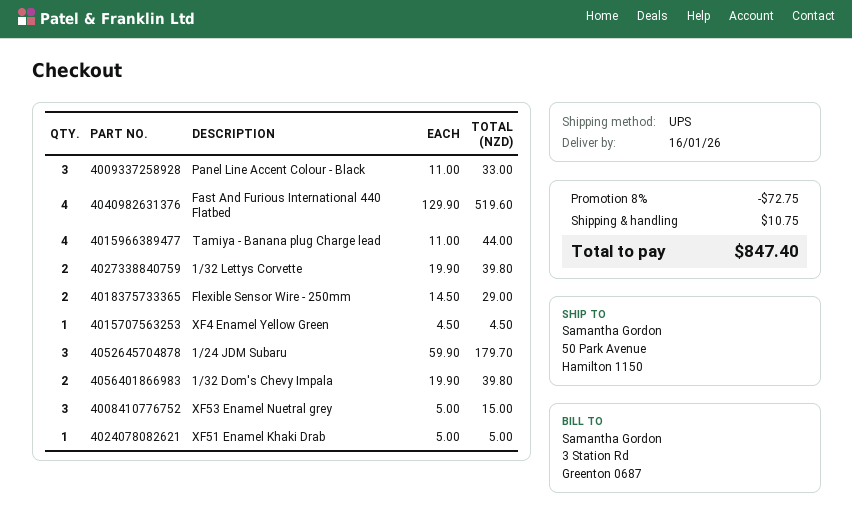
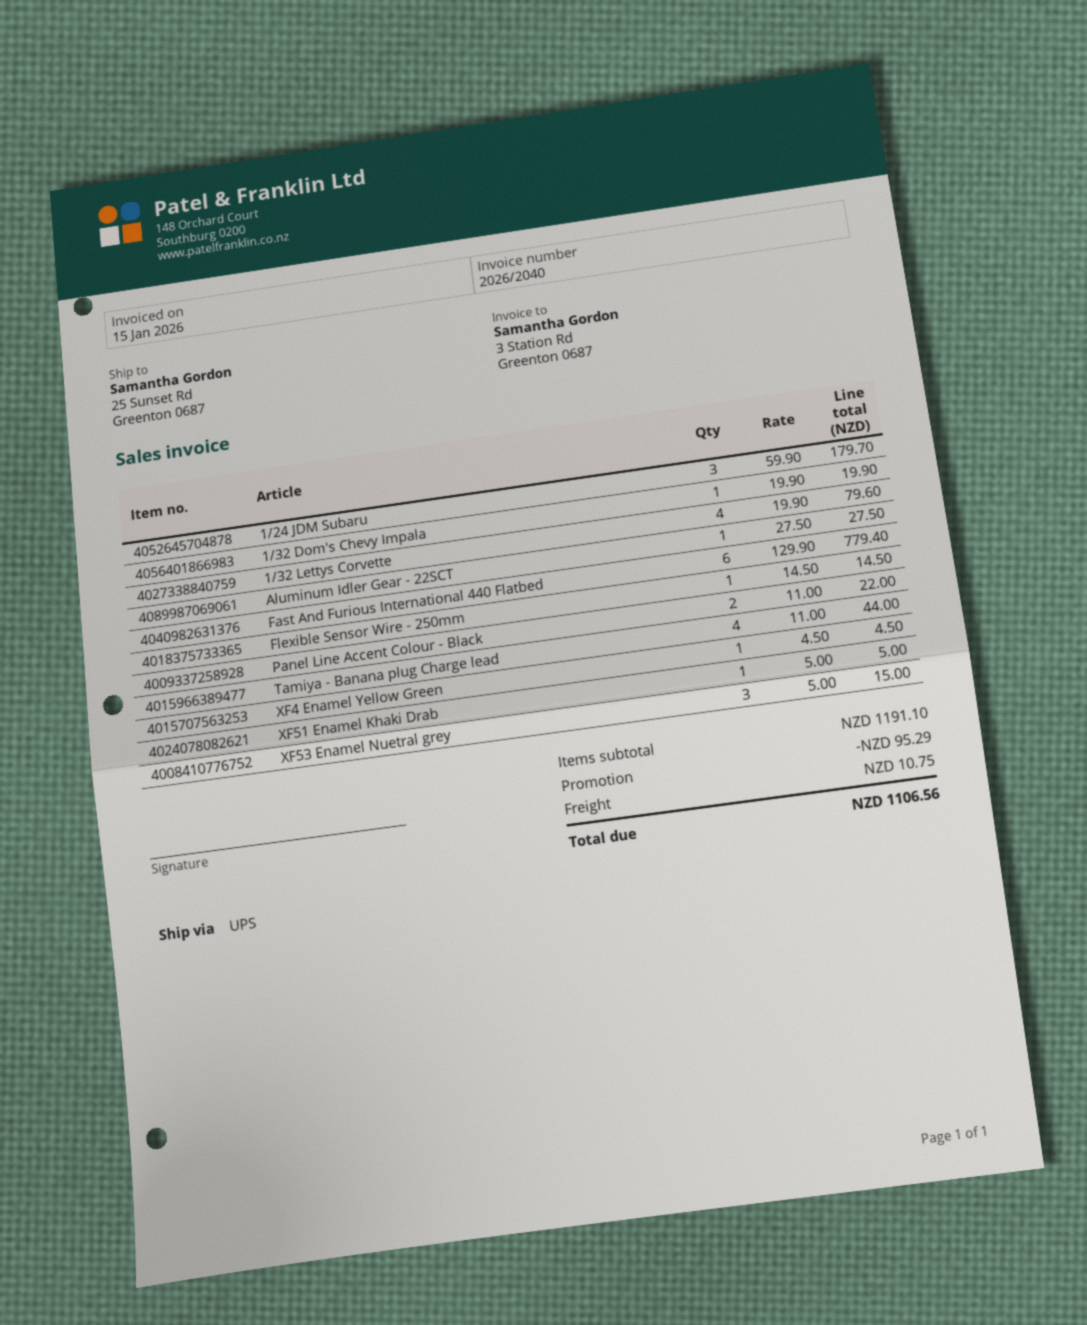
ship to: 50 Park Avenue, Hamilton 1150 -> 25 Sunset Rd, Greenton 0687
Panel Line Accent Colour - Black: 3 x 11.00 = 33.00 -> 2 x 11.00 = 22.00
Fast And Furious International 440 Flatbed: 4 x 129.90 = 519.60 -> 6 x 129.90 = 779.40
1/32 Lettys Corvette: 2 x 19.90 = 39.80 -> 4 x 19.90 = 79.60
Flexible Sensor Wire - 250mm: 2 x 14.50 = 29.00 -> 1 x 14.50 = 14.50
1/32 Dom's Chevy Impala: 2 x 19.90 = 39.80 -> 1 x 19.90 = 19.90
Aluminum Idler Gear - 22SCT: none -> 1 x 27.50 = 27.50
discount: 72.75 -> 95.29
total: 847.40 -> 1106.56

